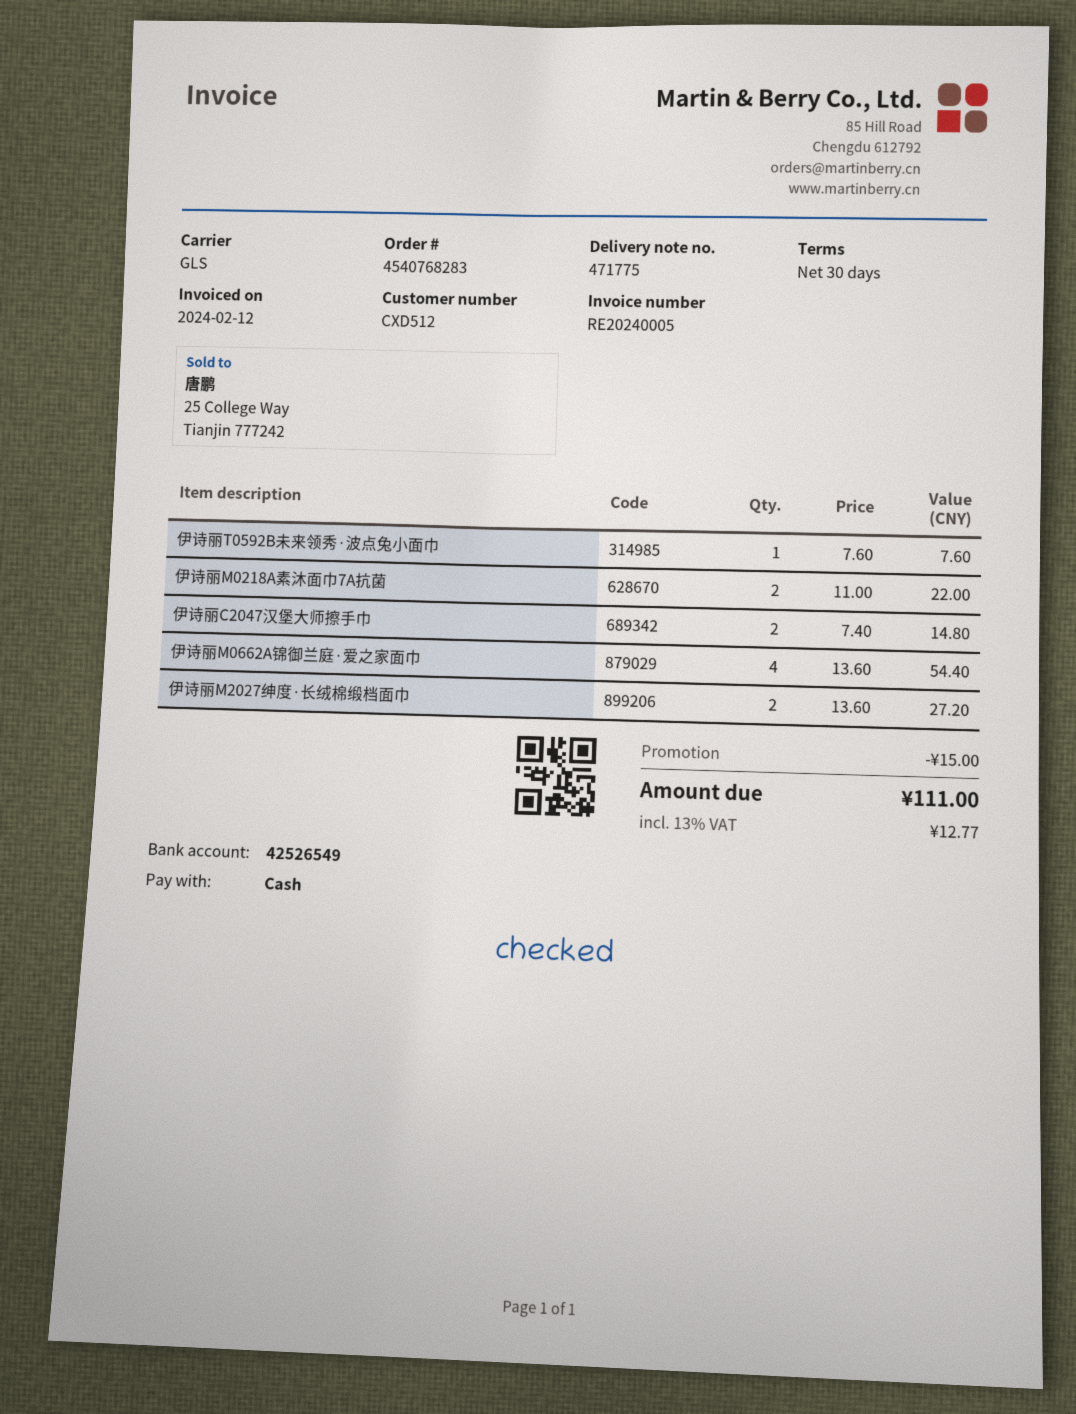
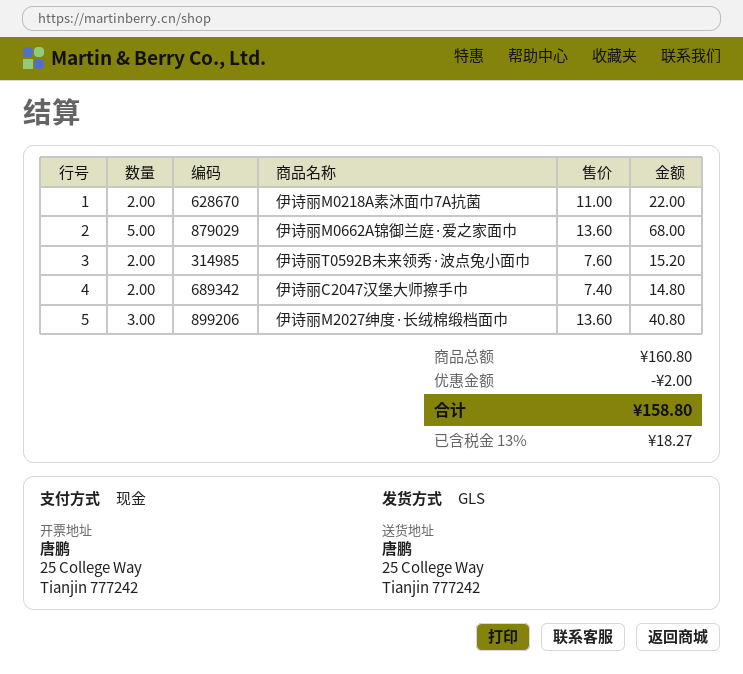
伊诗丽T0592B未来领秀·波点兔小面巾: 1 x 7.60 = 7.60 -> 2 x 7.60 = 15.20
伊诗丽M0662A锦御兰庭·爱之家面巾: 4 x 13.60 = 54.40 -> 5 x 13.60 = 68.00
伊诗丽M2027绅度·长绒棉缎档面巾: 2 x 13.60 = 27.20 -> 3 x 13.60 = 40.80
discount: 15.00 -> 2.00
tax: 13% = 12.77 -> 13% = 18.27
total: 111.00 -> 158.80

